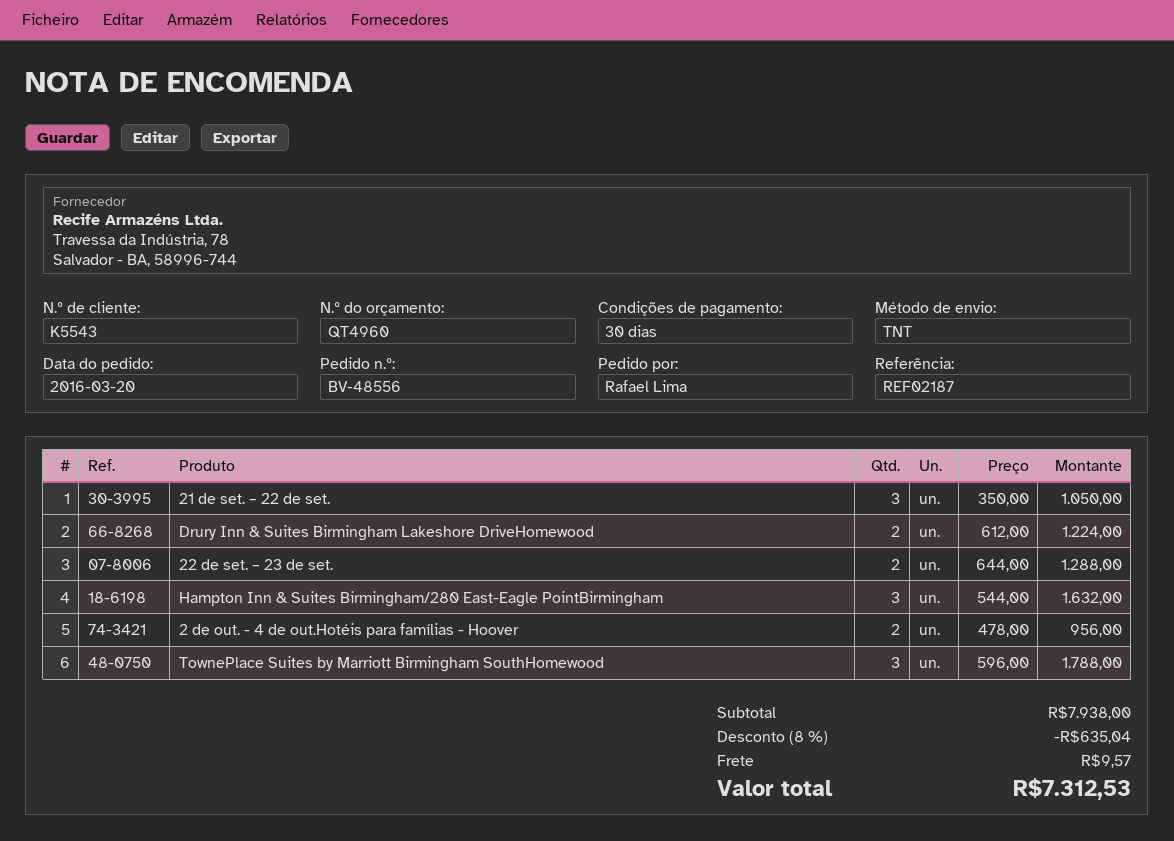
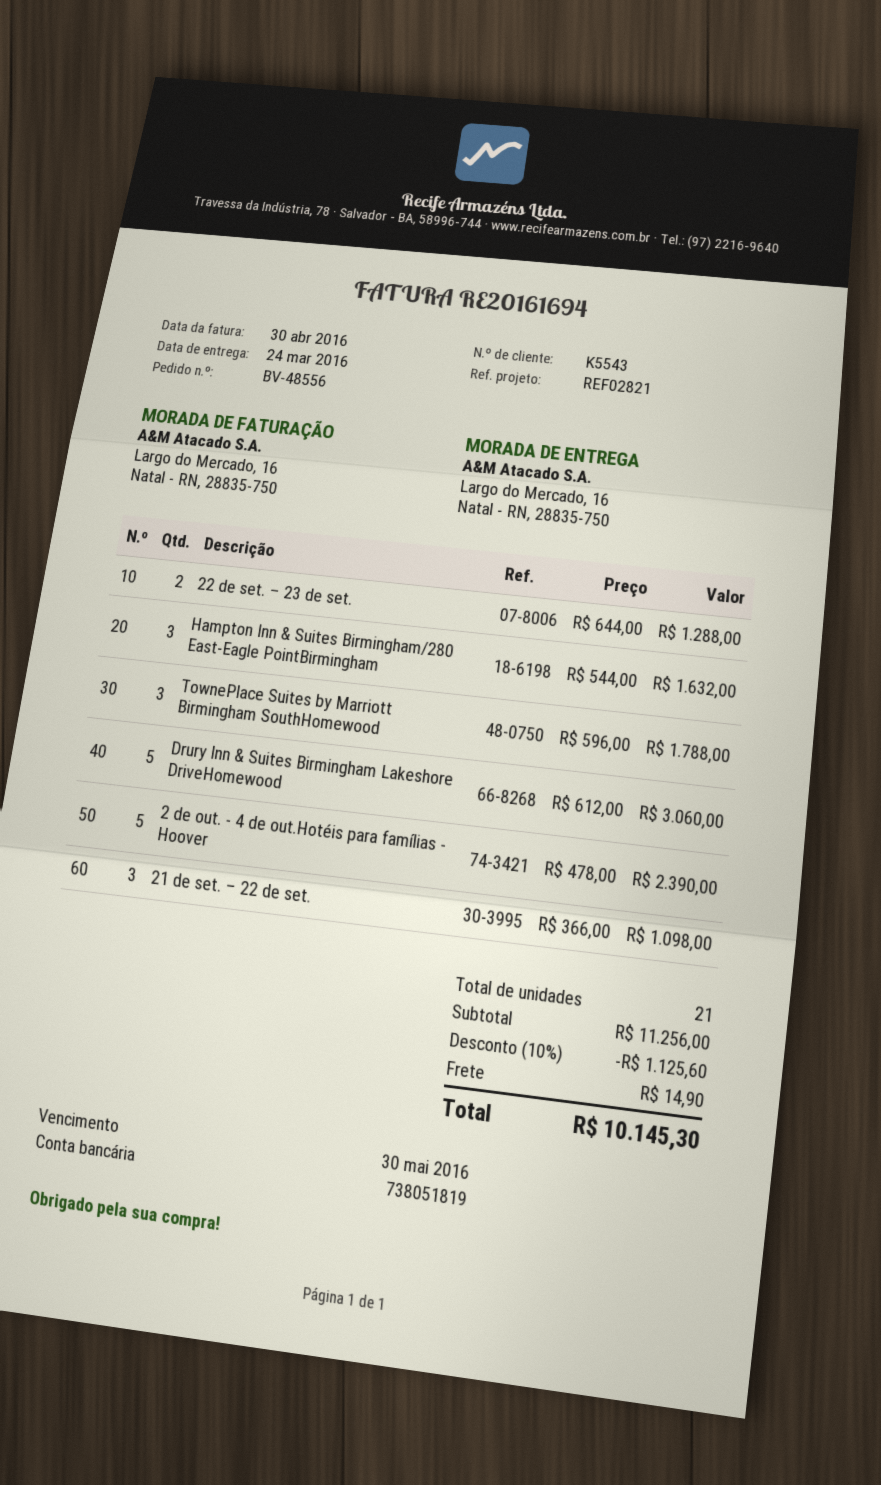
reference: REF02187 -> REF02821
21 de set. – 22 de set.: 3 x 350.00 = 1050.00 -> 3 x 366.00 = 1098.00
Drury Inn & Suites Birmingham Lakeshore DriveHomewood: 2 x 612.00 = 1224.00 -> 5 x 612.00 = 3060.00
2 de out. - 4 de out.Hotéis para famílias - Hoover: 2 x 478.00 = 956.00 -> 5 x 478.00 = 2390.00
subtotal: 7938.00 -> 11256.00
discount: 8% = 635.04 -> 10% = 1125.60
shipping: 9.57 -> 14.90
total: 7312.53 -> 10145.30

